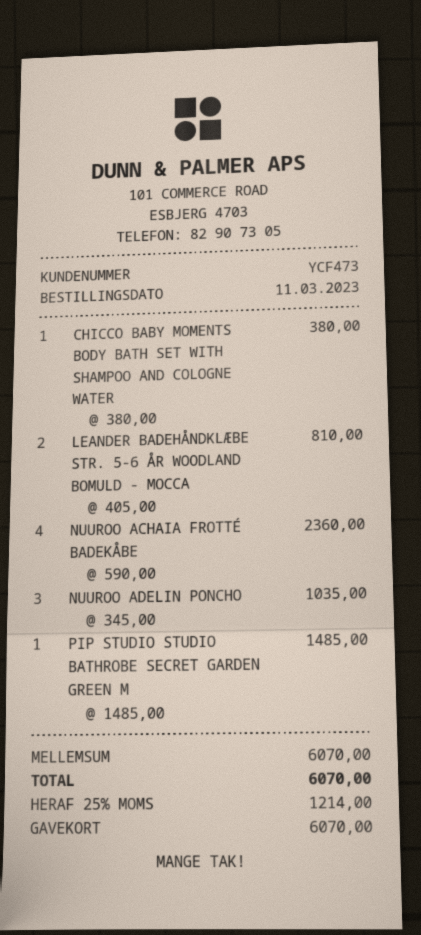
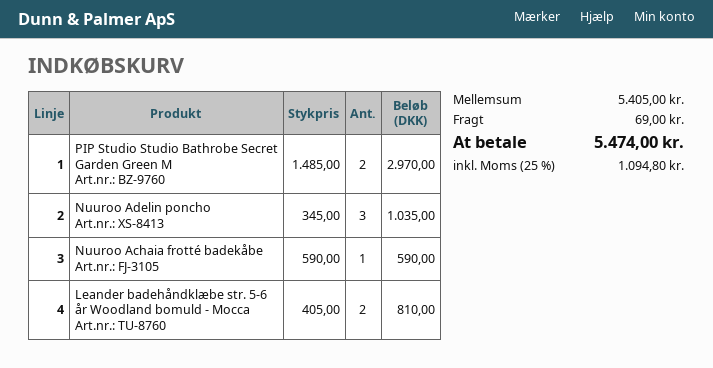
CHICCO BABY MOMENTS BODY BATH SET WITH SHAMPOO AND COLOGNE WATER: 1 x 380.00 = 380.00 -> none
NUUROO ACHAIA FROTTÉ BADEKÅBE: 4 x 590.00 = 2360.00 -> 1 x 590.00 = 590.00
PIP STUDIO STUDIO BATHROBE SECRET GARDEN GREEN M: 1 x 1485.00 = 1485.00 -> 2 x 1485.00 = 2970.00
subtotal: 6070.00 -> 5405.00
shipping: none -> 69.00
tax: 25% = 1214.00 -> 25% = 1094.80
total: 6070.00 -> 5474.00

